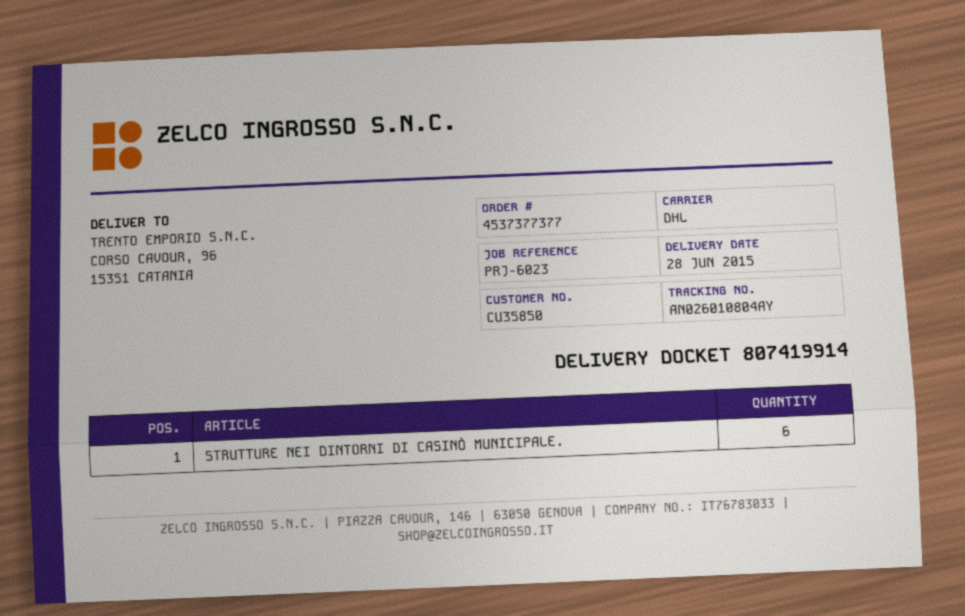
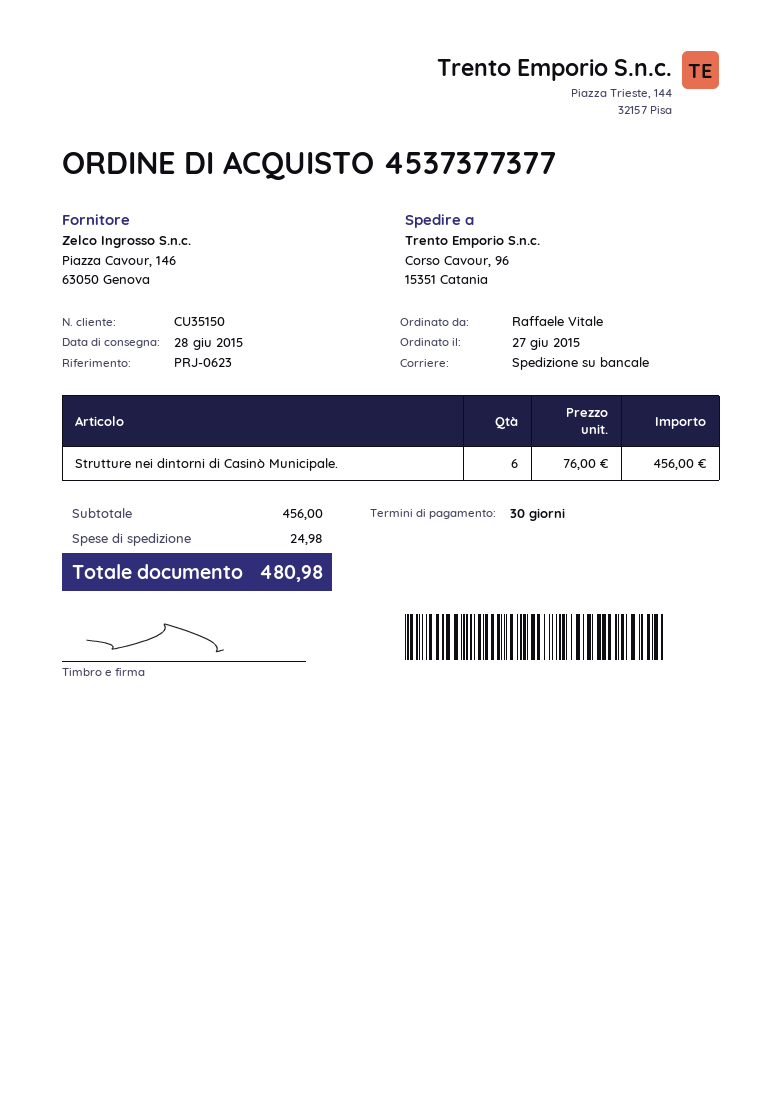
customer number: CU35850 -> CU35150
reference: PRJ-6023 -> PRJ-0623
shipping method: DHL -> pallet freight

